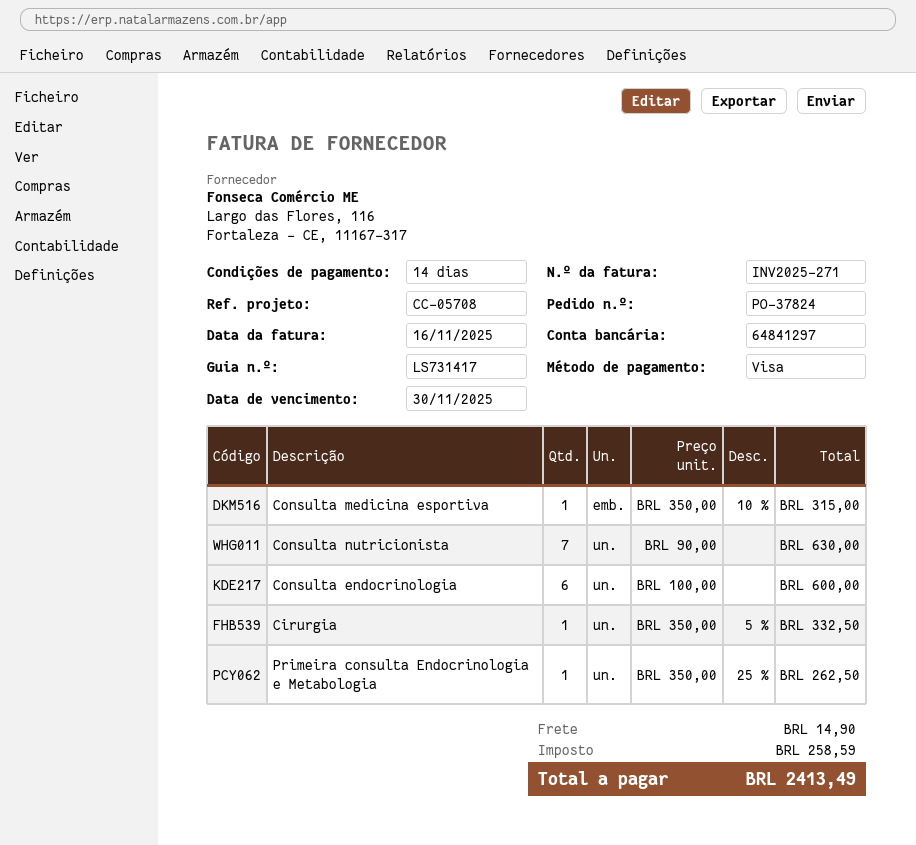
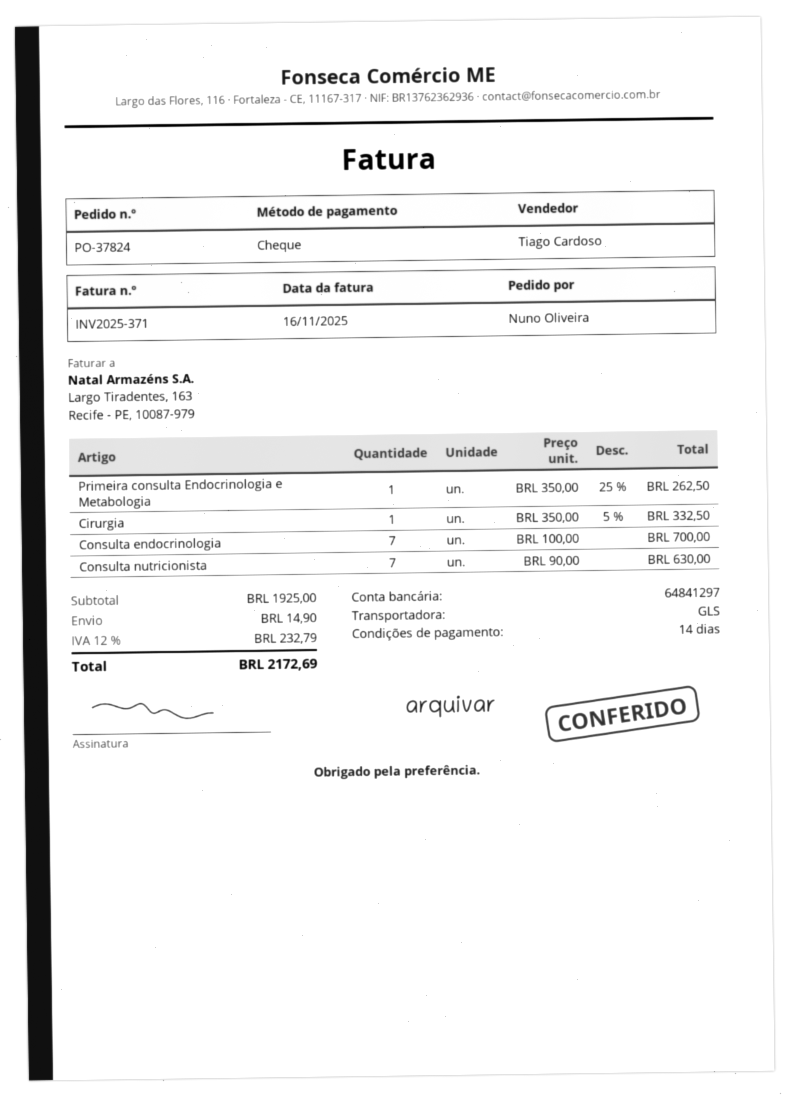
invoice number: INV2025-271 -> INV2025-371
payment method: Visa -> cheque
Consulta medicina esportiva: 1 x 350.00 - 10% = 315.00 -> none
Consulta endocrinologia: 6 x 100.00 = 600.00 -> 7 x 100.00 = 700.00
tax: 258.59 -> 232.79
total: 2413.49 -> 2172.69

